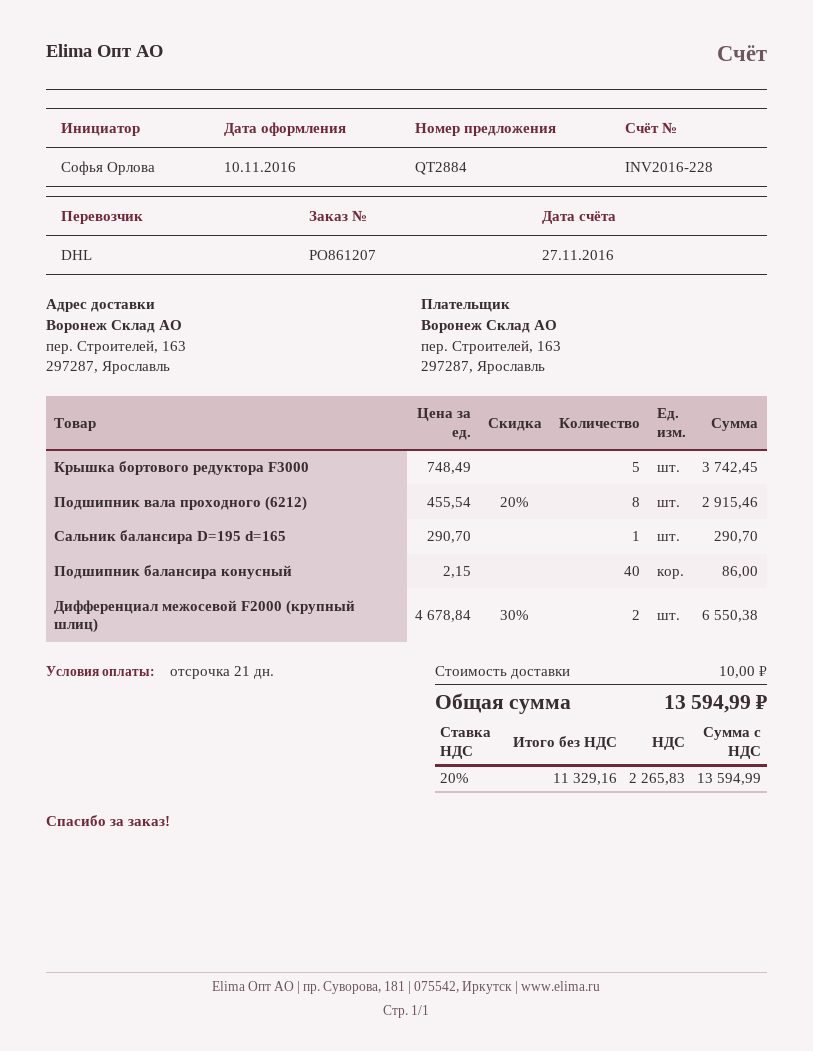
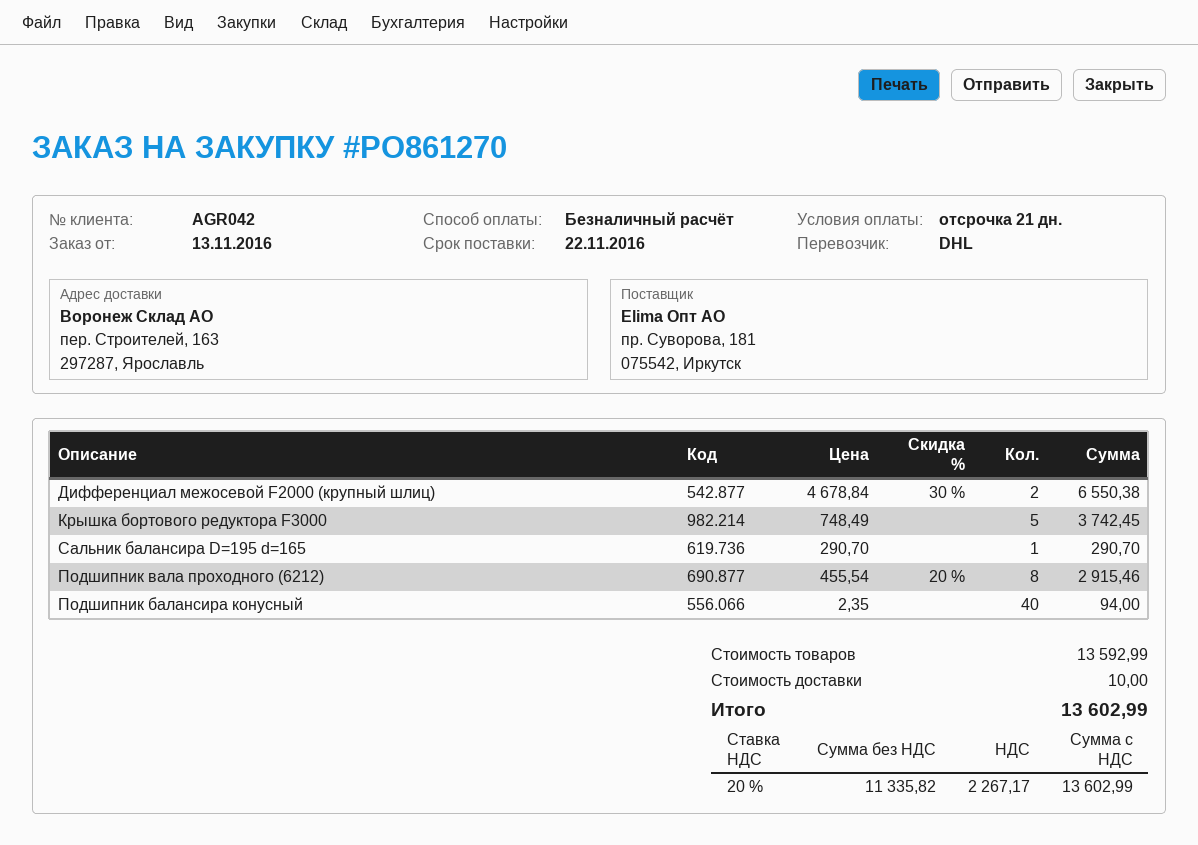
order number: PO861207 -> PO861270
order date: 2016-11-10 -> 2016-11-13
Подшипник балансира конусный: 40 x 2.15 = 86.00 -> 40 x 2.35 = 94.00
net: 11329.16 -> 11335.82
tax: 20% = 2265.83 -> 20% = 2267.17
total: 13594.99 -> 13602.99

